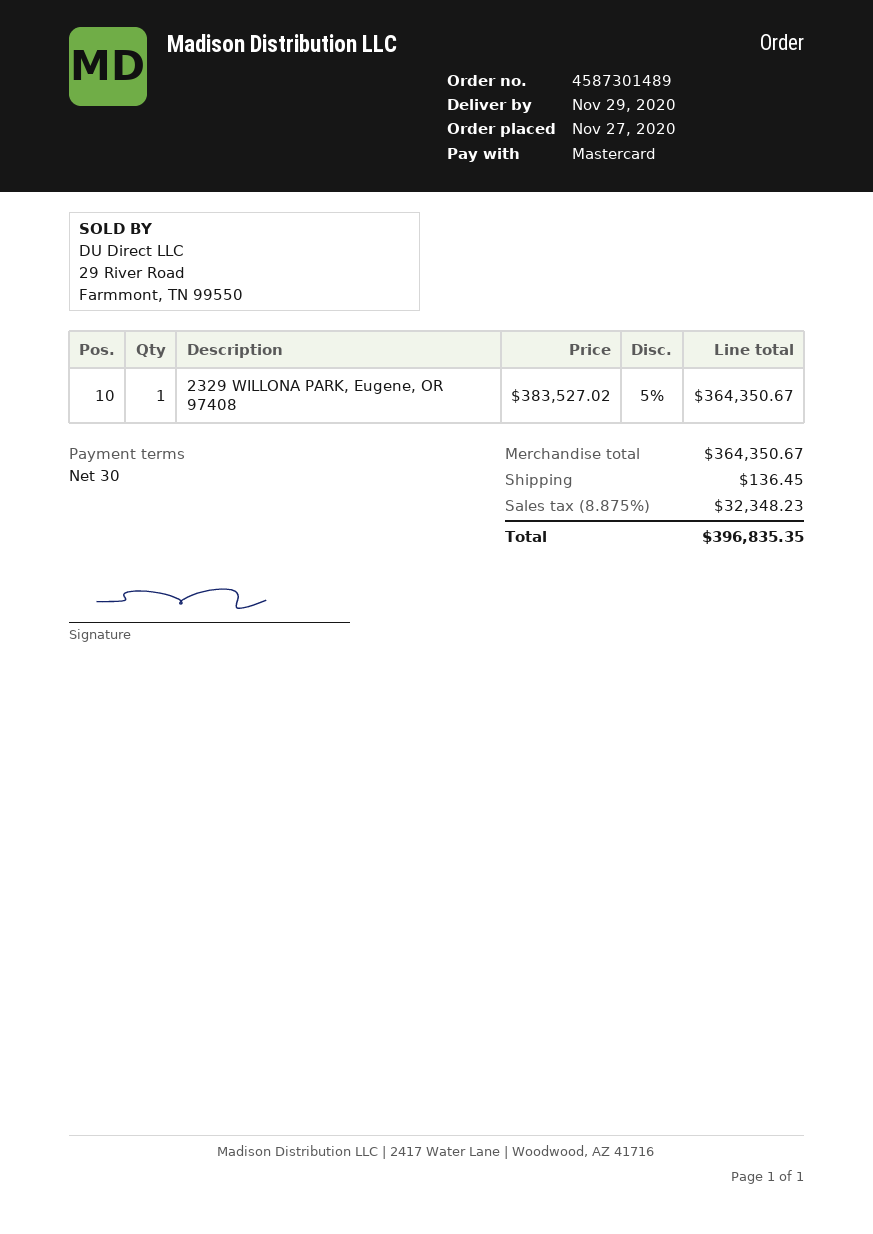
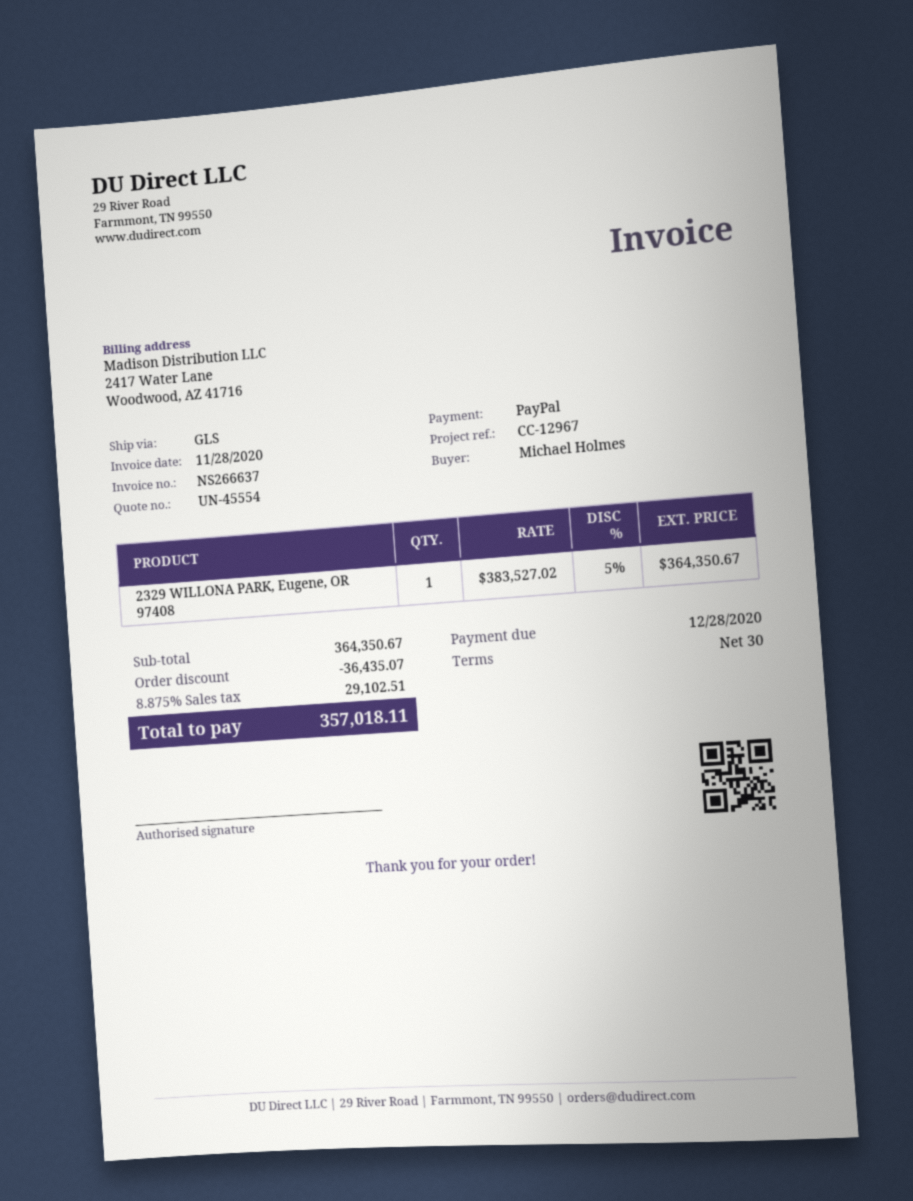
payment method: Mastercard -> PayPal
discount: none -> 36435.07
shipping: 136.45 -> none
tax: 8.875% = 32348.23 -> 8.875% = 29102.51
total: 396835.35 -> 357018.11

